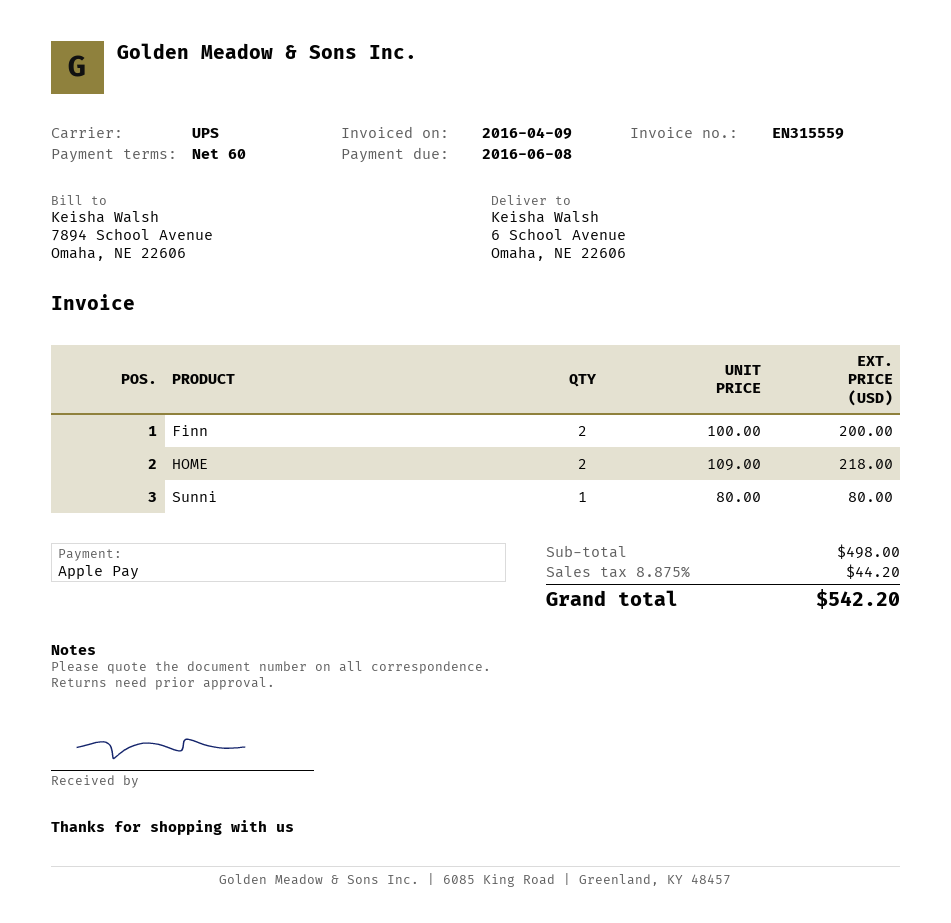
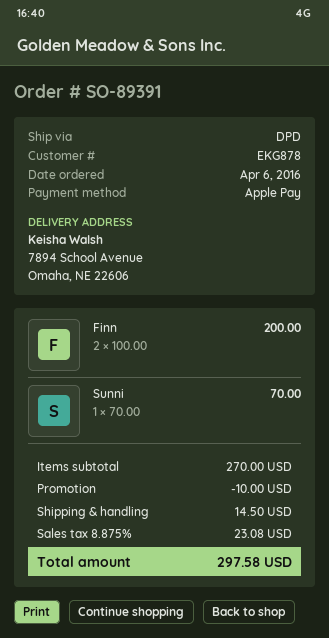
shipping method: UPS -> DPD
ship to: 6 School Avenue, Omaha, NE 22606 -> 7894 School Avenue, Omaha, NE 22606
HOME: 2 x 109.00 = 218.00 -> none
Sunni: 1 x 80.00 = 80.00 -> 1 x 70.00 = 70.00
subtotal: 498.00 -> 270.00
discount: none -> 10.00
shipping: none -> 14.50
tax: 8.875% = 44.20 -> 8.875% = 23.08
total: 542.20 -> 297.58

